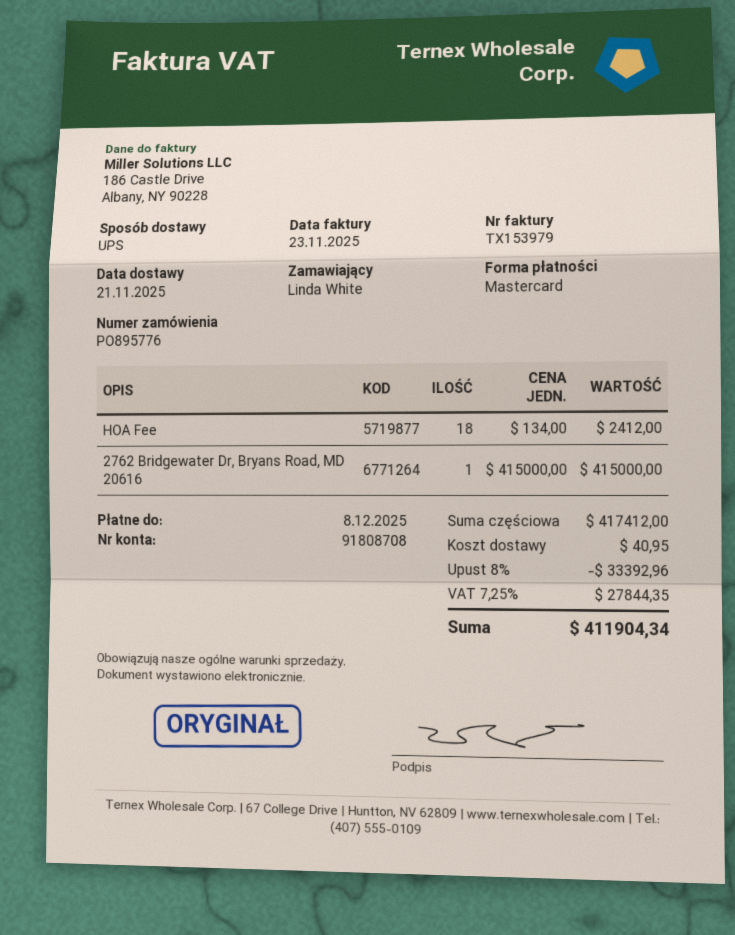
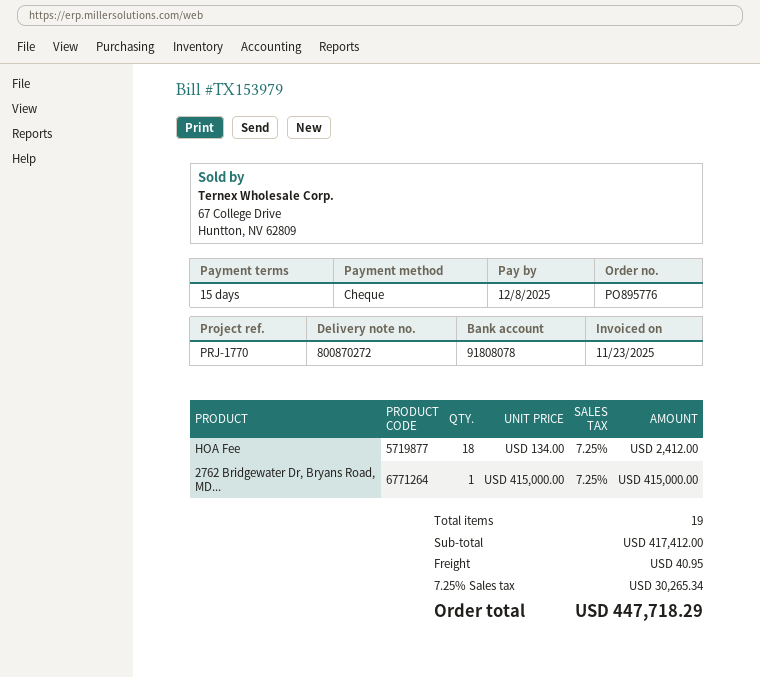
payment method: Mastercard -> cheque
bank account: 91808708 -> 91808078
discount: 8% = 33392.96 -> none
tax: 7.25% = 27844.35 -> 7.25% = 30265.34
total: 411904.34 -> 447718.29

